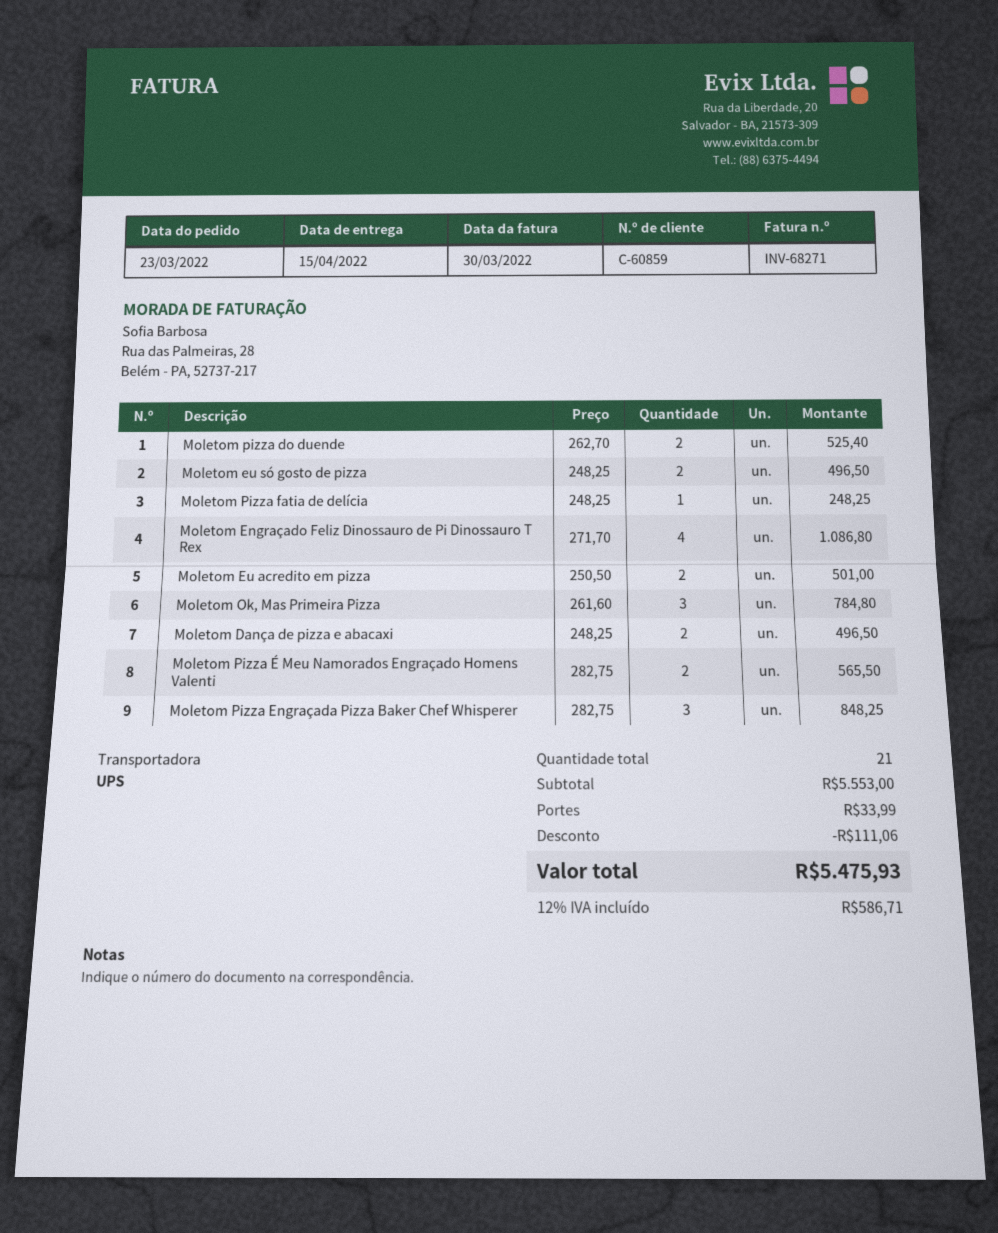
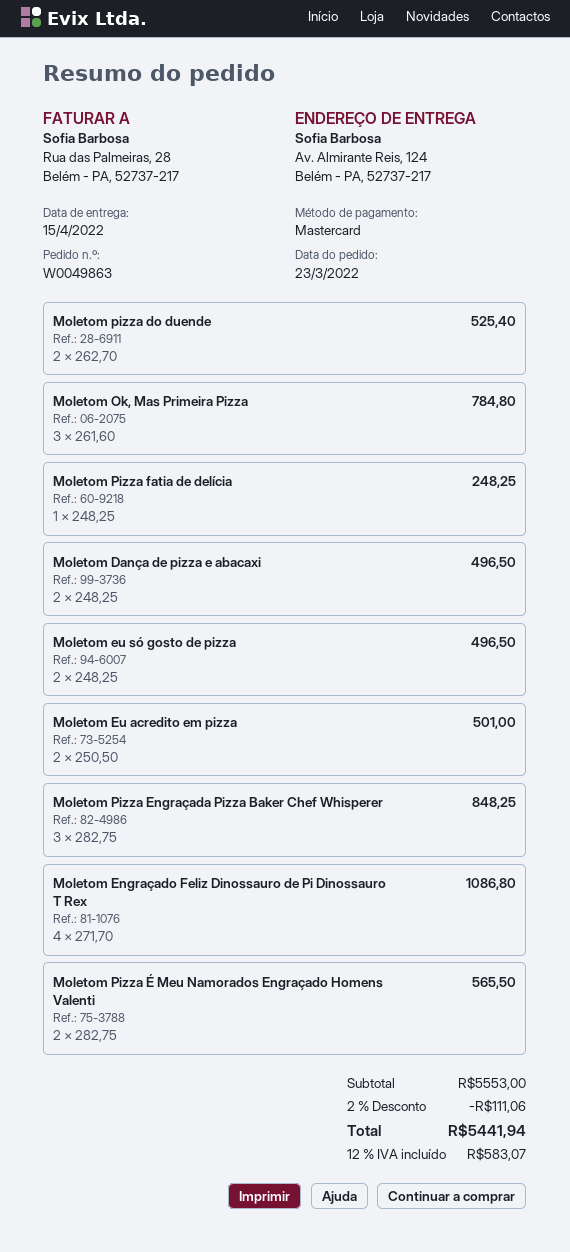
shipping: 33.99 -> none
tax: 12% = 586.71 -> 12% = 583.07
total: 5475.93 -> 5441.94

